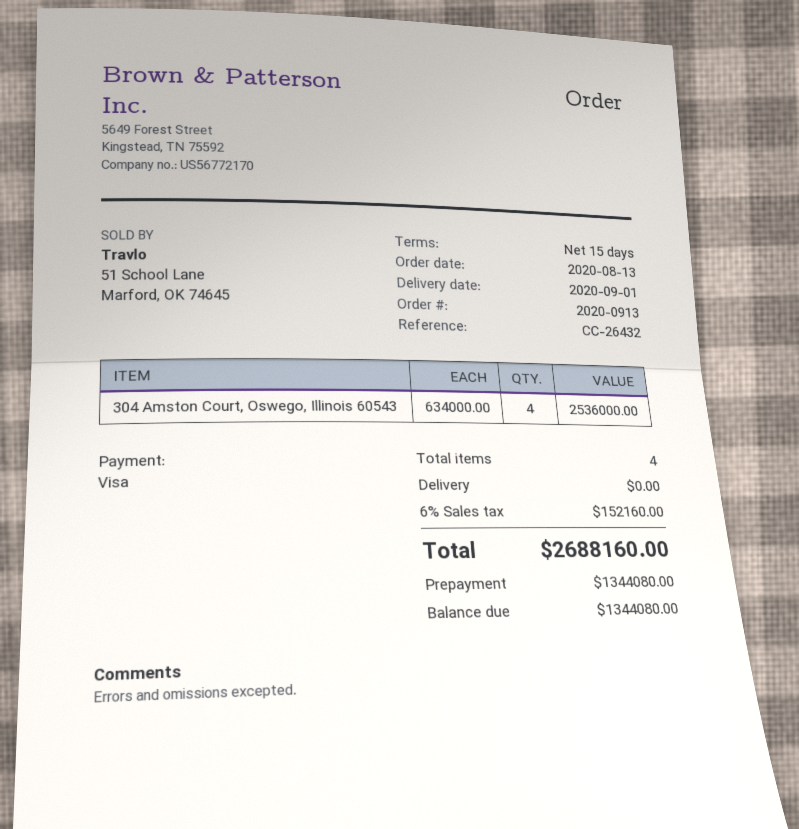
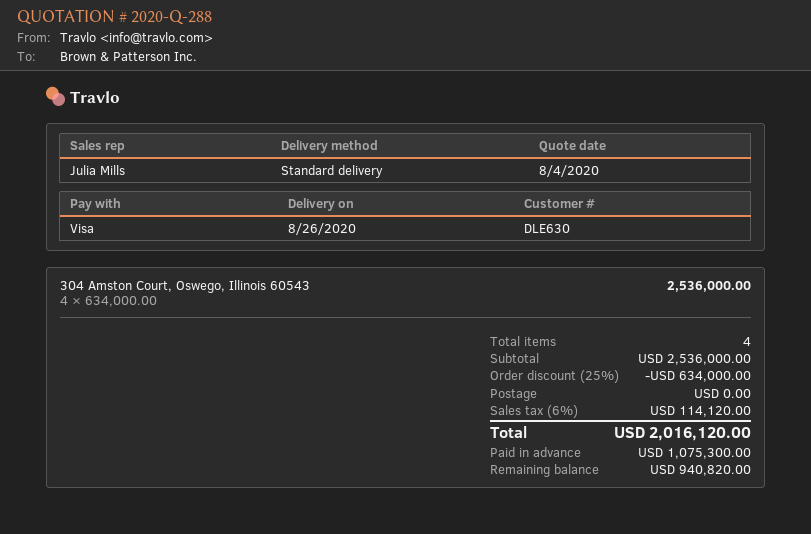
delivery date: 2020-09-01 -> 2020-08-26
discount: none -> 25% = 634000.00
tax: 6% = 152160.00 -> 6% = 114120.00
total: 2688160.00 -> 2016120.00
deposit: 1344080.00 -> 1075300.00
balance: 1344080.00 -> 940820.00

